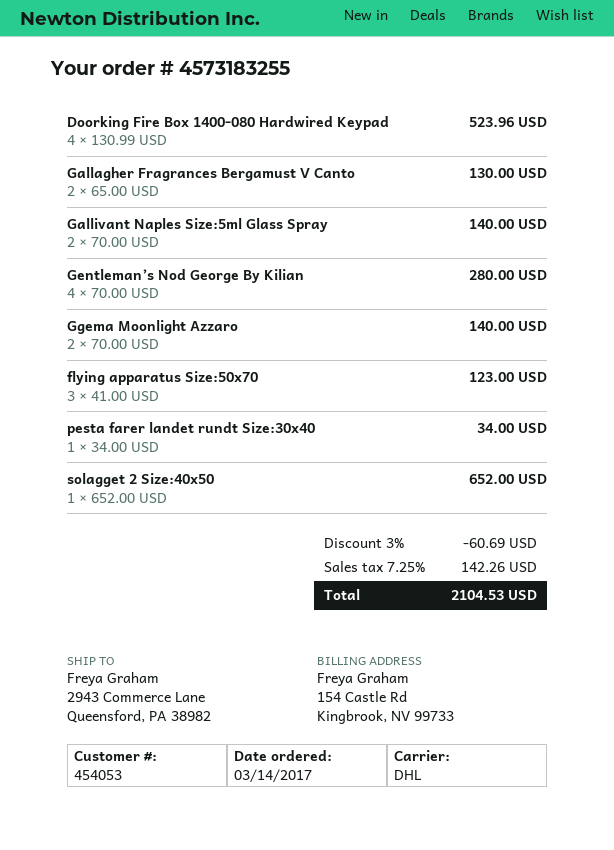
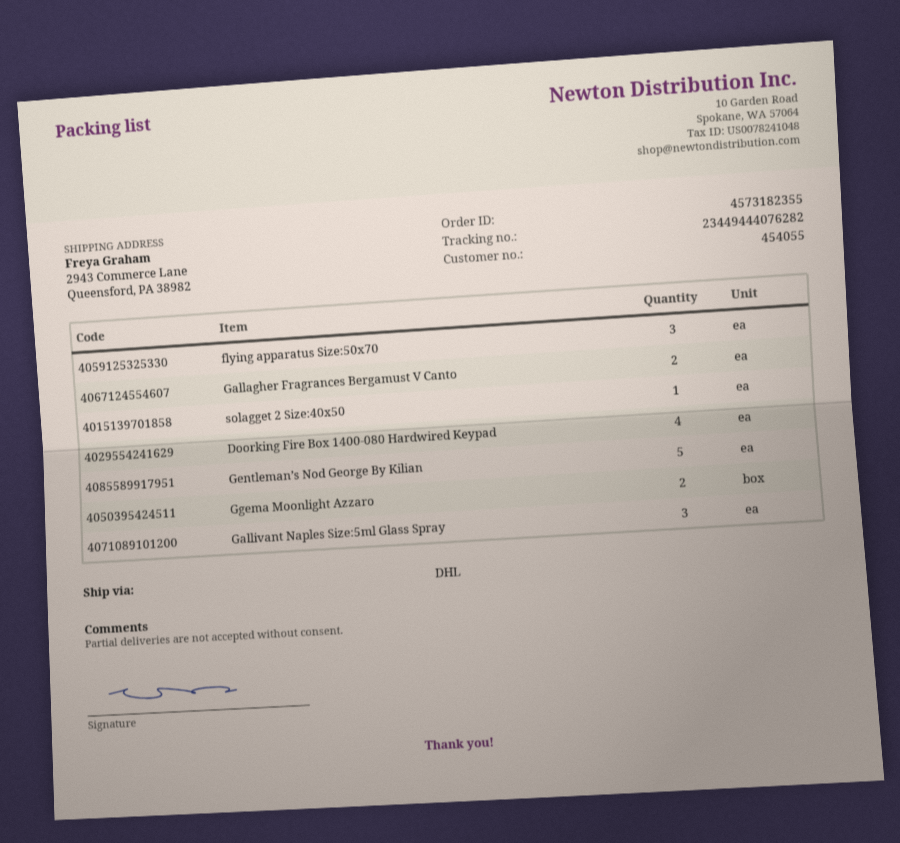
order number: 4573183255 -> 4573182355
customer number: 454053 -> 454055
Gallivant Naples Size:5ml Glass Spray: 2 -> 3
Gentleman’s Nod George By Kilian: 4 -> 5
pesta farer landet rundt Size:30x40: 1 -> none

